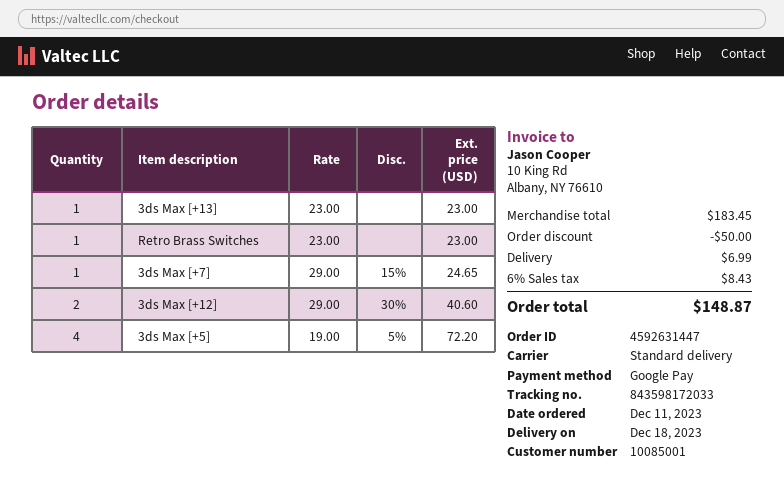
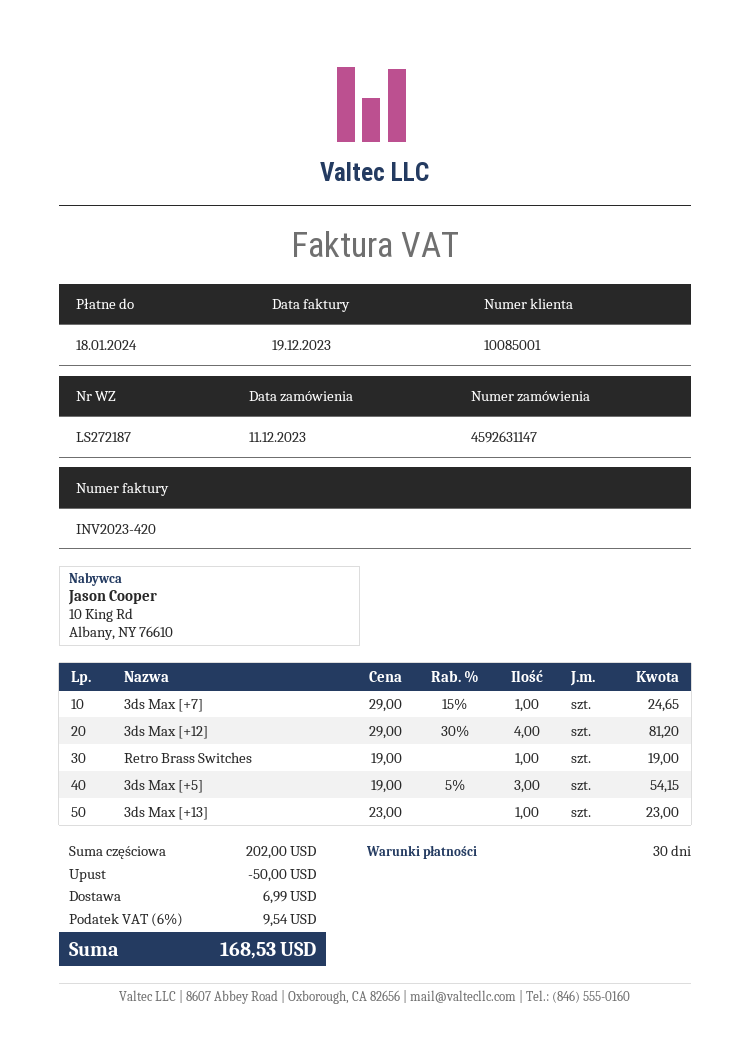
order number: 4592631447 -> 4592631147
Retro Brass Switches: 1 x 23.00 = 23.00 -> 1 x 19.00 = 19.00
3ds Max [+12]: 2 x 29.00 - 30% = 40.60 -> 4 x 29.00 - 30% = 81.20
3ds Max [+5]: 4 x 19.00 - 5% = 72.20 -> 3 x 19.00 - 5% = 54.15
subtotal: 183.45 -> 202.00
tax: 6% = 8.43 -> 6% = 9.54
total: 148.87 -> 168.53

